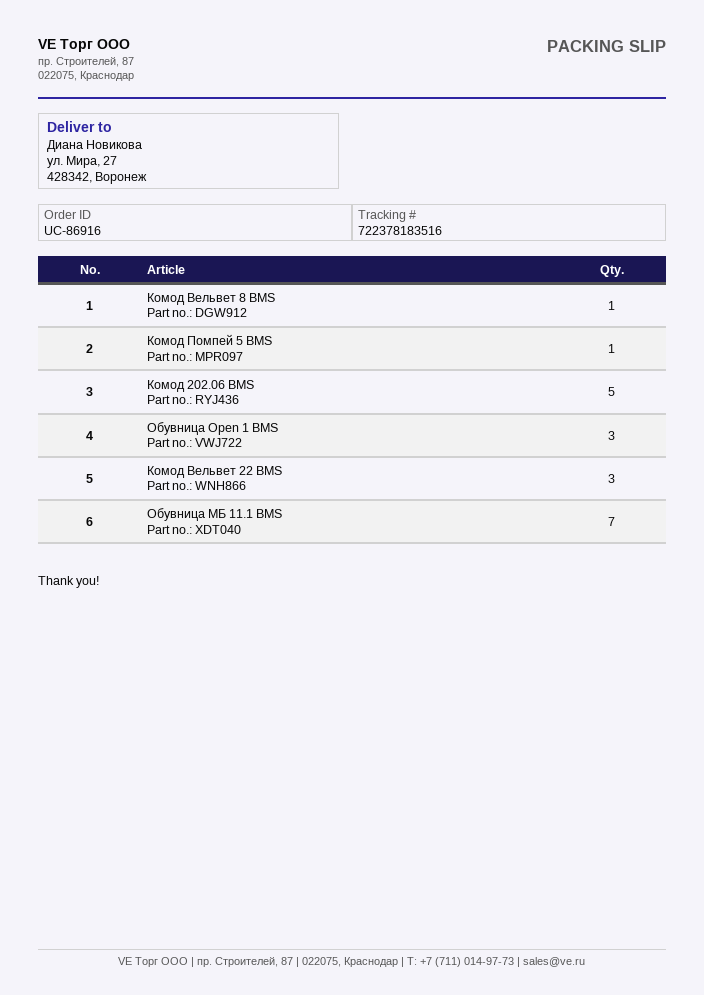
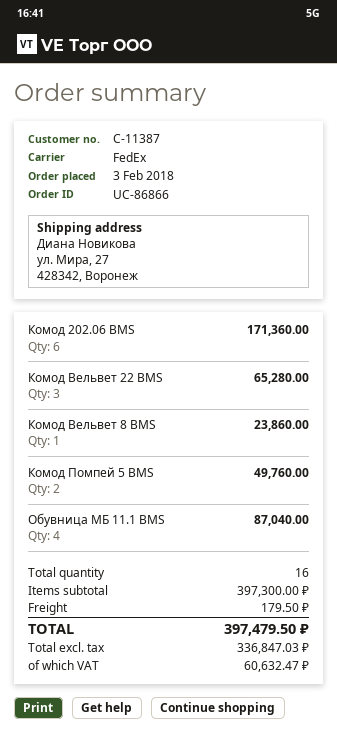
order number: UC-86916 -> UC-86866
Комод Помпей 5 BMS: 1 -> 2
Комод 202.06 BMS: 5 -> 6
Обувница Open 1 BMS: 3 -> none
Обувница МБ 11.1 BMS: 7 -> 4

